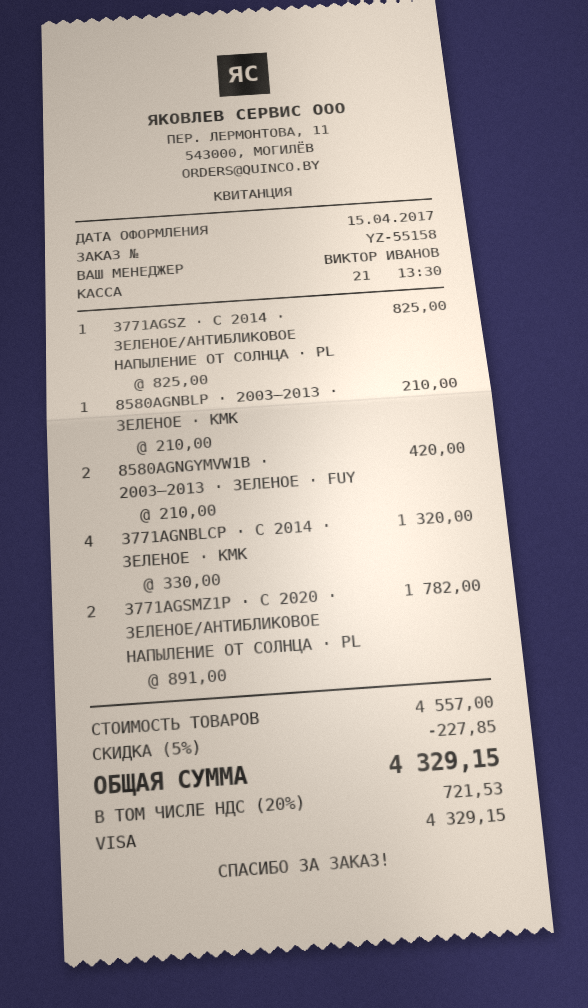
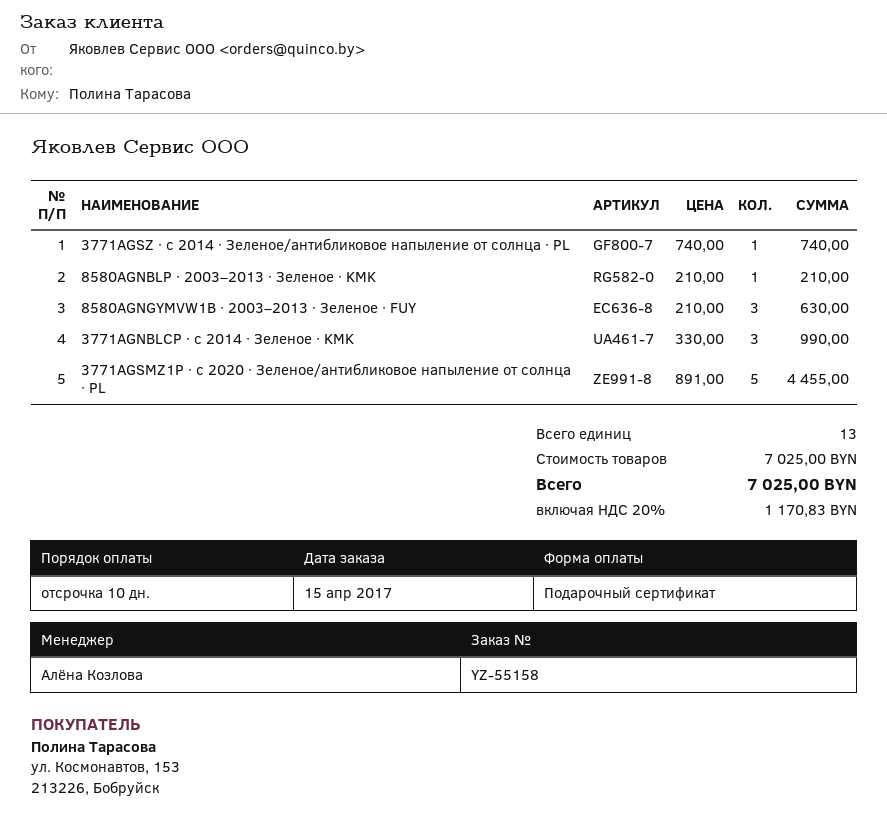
sales rep: ВИКТОР ИВАНОВ -> Алёна Козлова
payment method: Visa -> gift card
3771AGSZ · С 2014 · ЗЕЛЕНОЕ/АНТИБЛИКОВОЕ НАПЫЛЕНИЕ ОТ СОЛНЦА · PL: 1 x 825.00 = 825.00 -> 1 x 740.00 = 740.00
8580AGNGYMVW1B · 2003–2013 · ЗЕЛЕНОЕ · FUY: 2 x 210.00 = 420.00 -> 3 x 210.00 = 630.00
3771AGNBLCP · С 2014 · ЗЕЛЕНОЕ · KMK: 4 x 330.00 = 1320.00 -> 3 x 330.00 = 990.00
3771AGSMZ1P · С 2020 · ЗЕЛЕНОЕ/АНТИБЛИКОВОЕ НАПЫЛЕНИЕ ОТ СОЛНЦА · PL: 2 x 891.00 = 1782.00 -> 5 x 891.00 = 4455.00
subtotal: 4557.00 -> 7025.00
discount: 5% = 227.85 -> none
tax: 20% = 721.53 -> 20% = 1170.83
total: 4329.15 -> 7025.00

